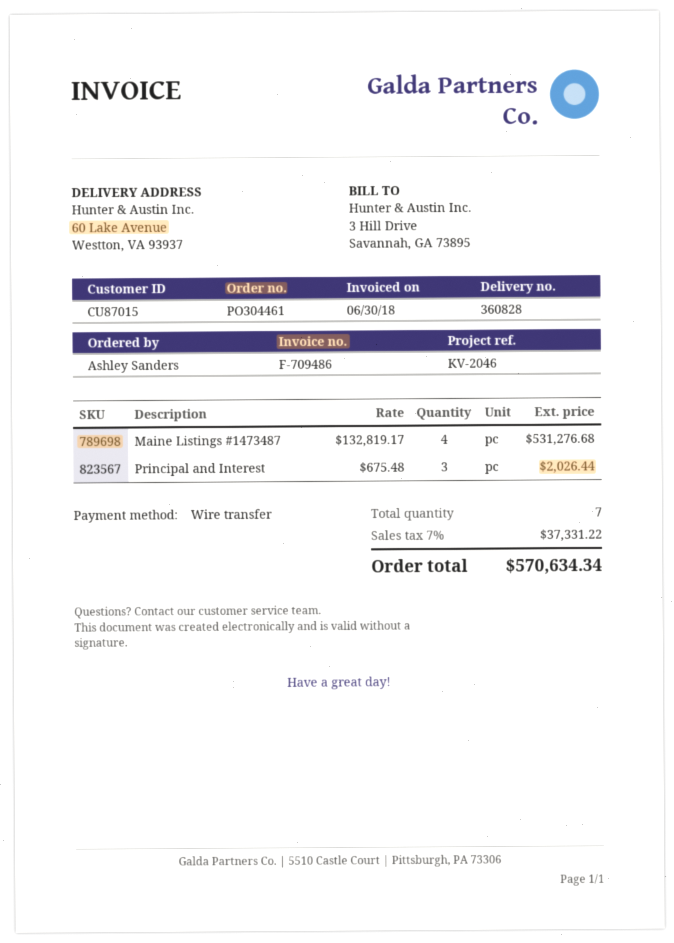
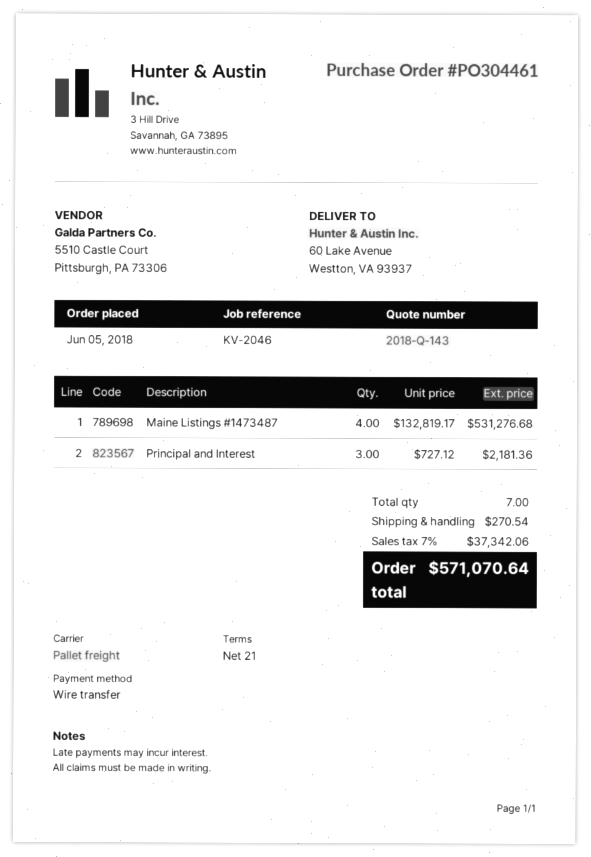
Principal and Interest: 3 x 675.48 = 2026.44 -> 3 x 727.12 = 2181.36
shipping: none -> 270.54
tax: 7% = 37331.22 -> 7% = 37342.06
total: 570634.34 -> 571070.64

